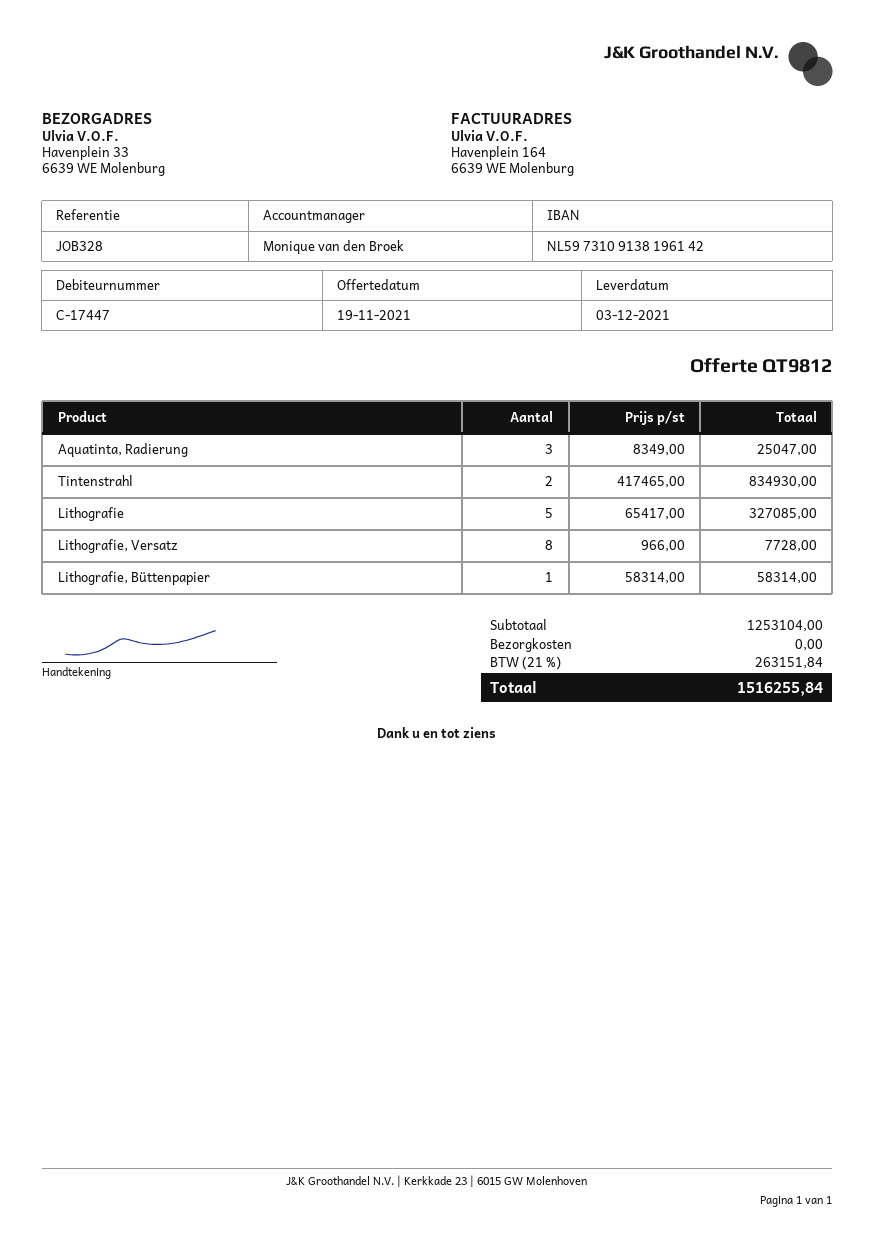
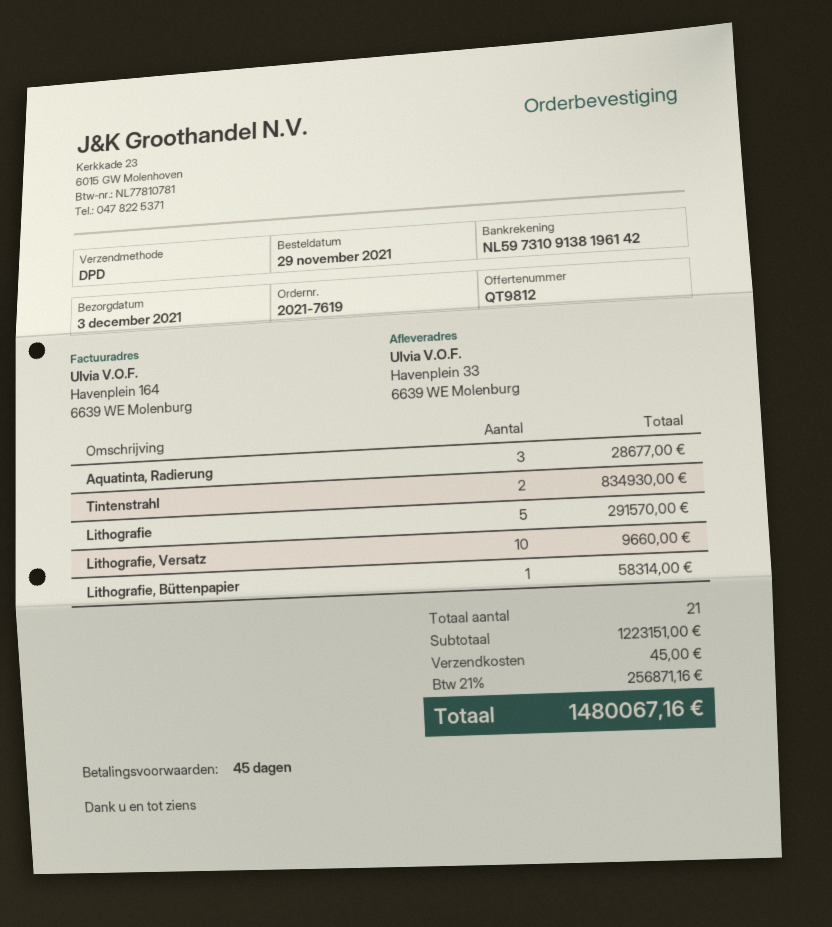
Aquatinta, Radierung: 3 for 25047.00 -> 3 for 28677.00
Lithografie: 5 for 327085.00 -> 5 for 291570.00
Lithografie, Versatz: 8 for 7728.00 -> 10 for 9660.00
subtotal: 1253104.00 -> 1223151.00
shipping: 0.00 -> 45.00
tax: 21% = 263151.84 -> 21% = 256871.16
total: 1516255.84 -> 1480067.16

